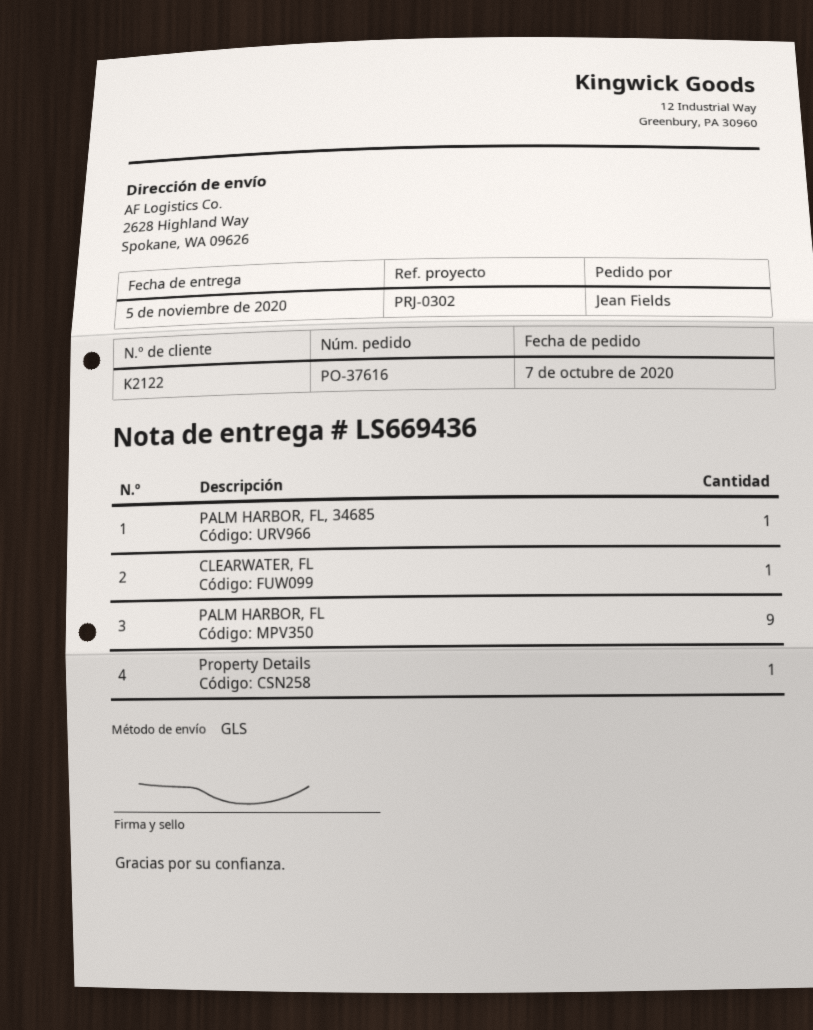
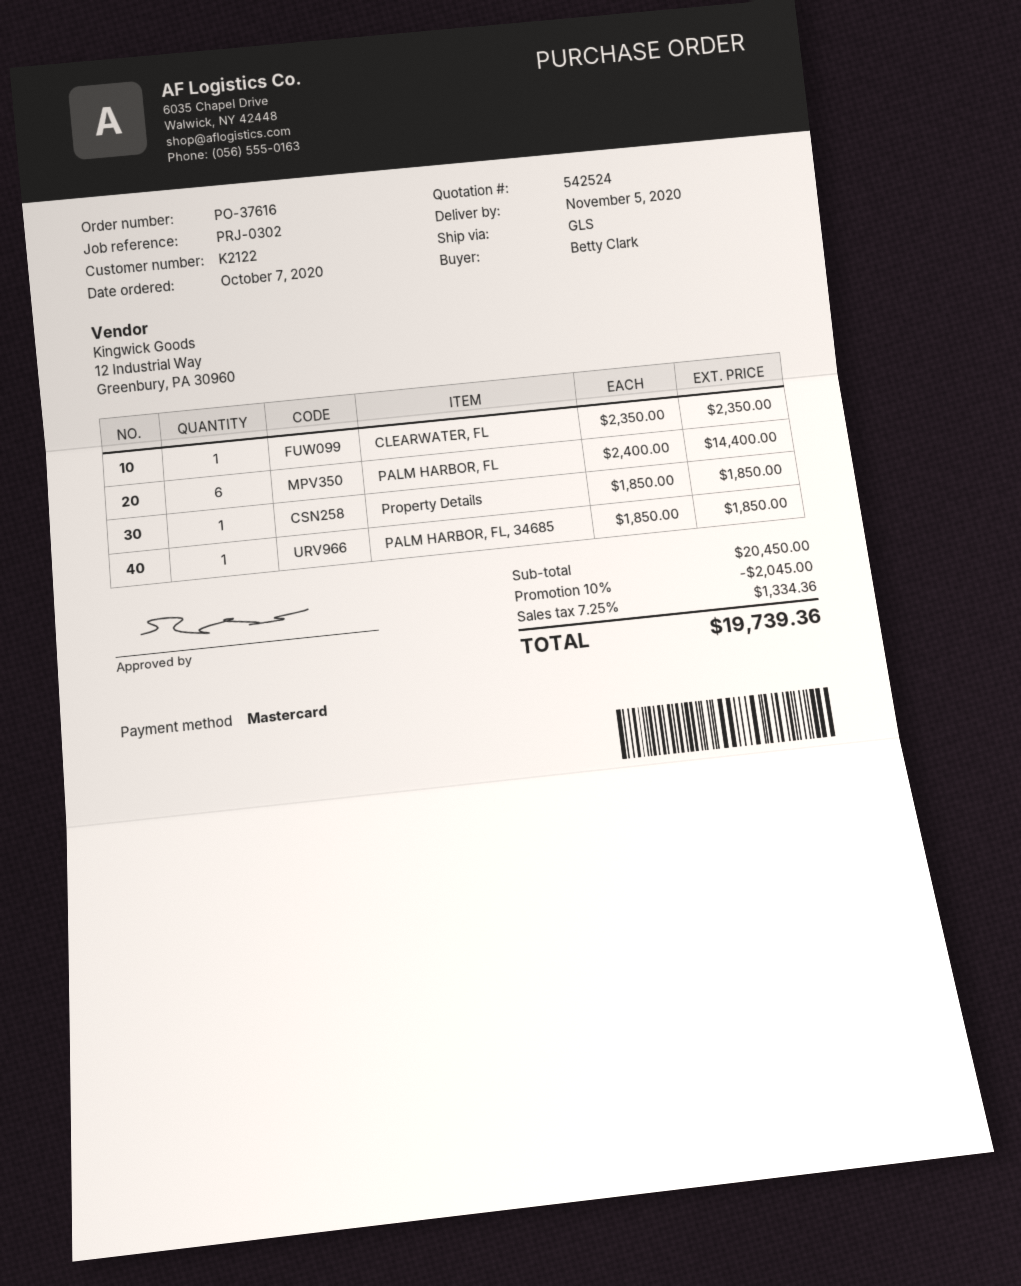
ordered by: Jean Fields -> Betty Clark
PALM HARBOR, FL: 9 -> 6

